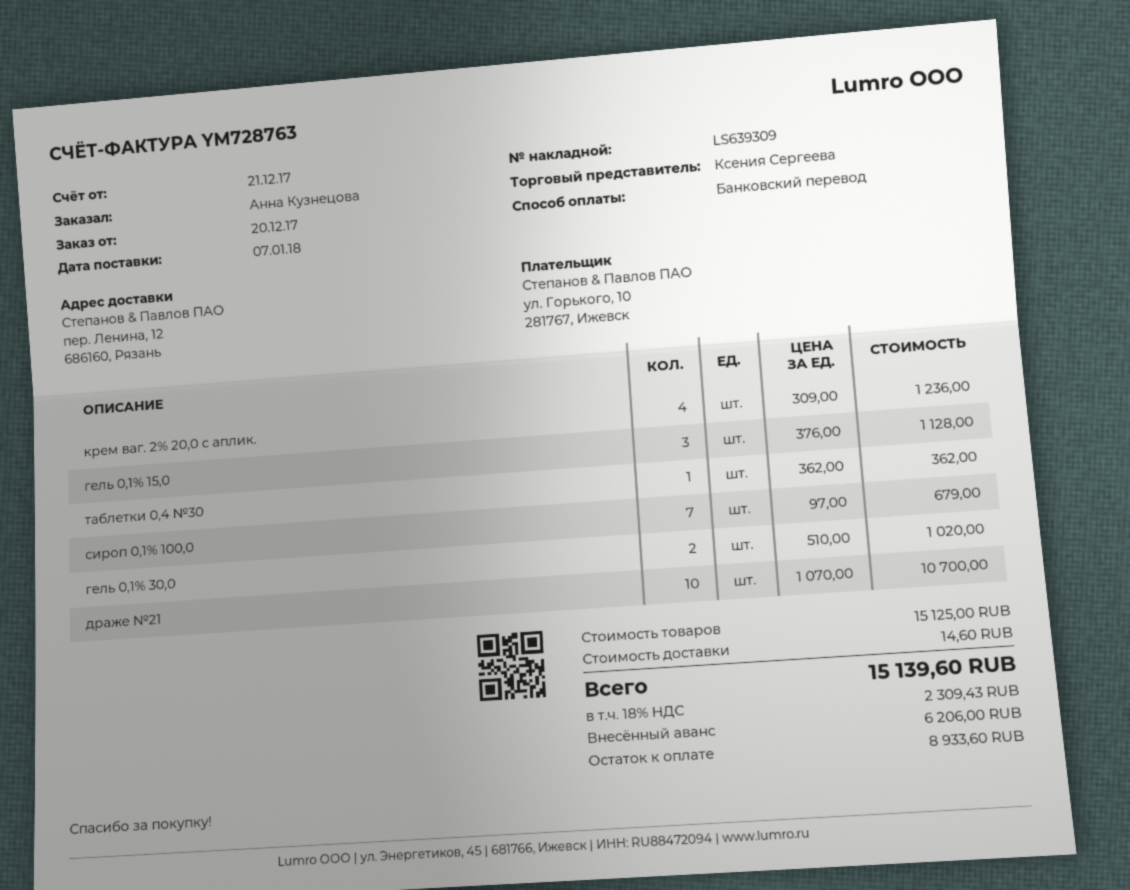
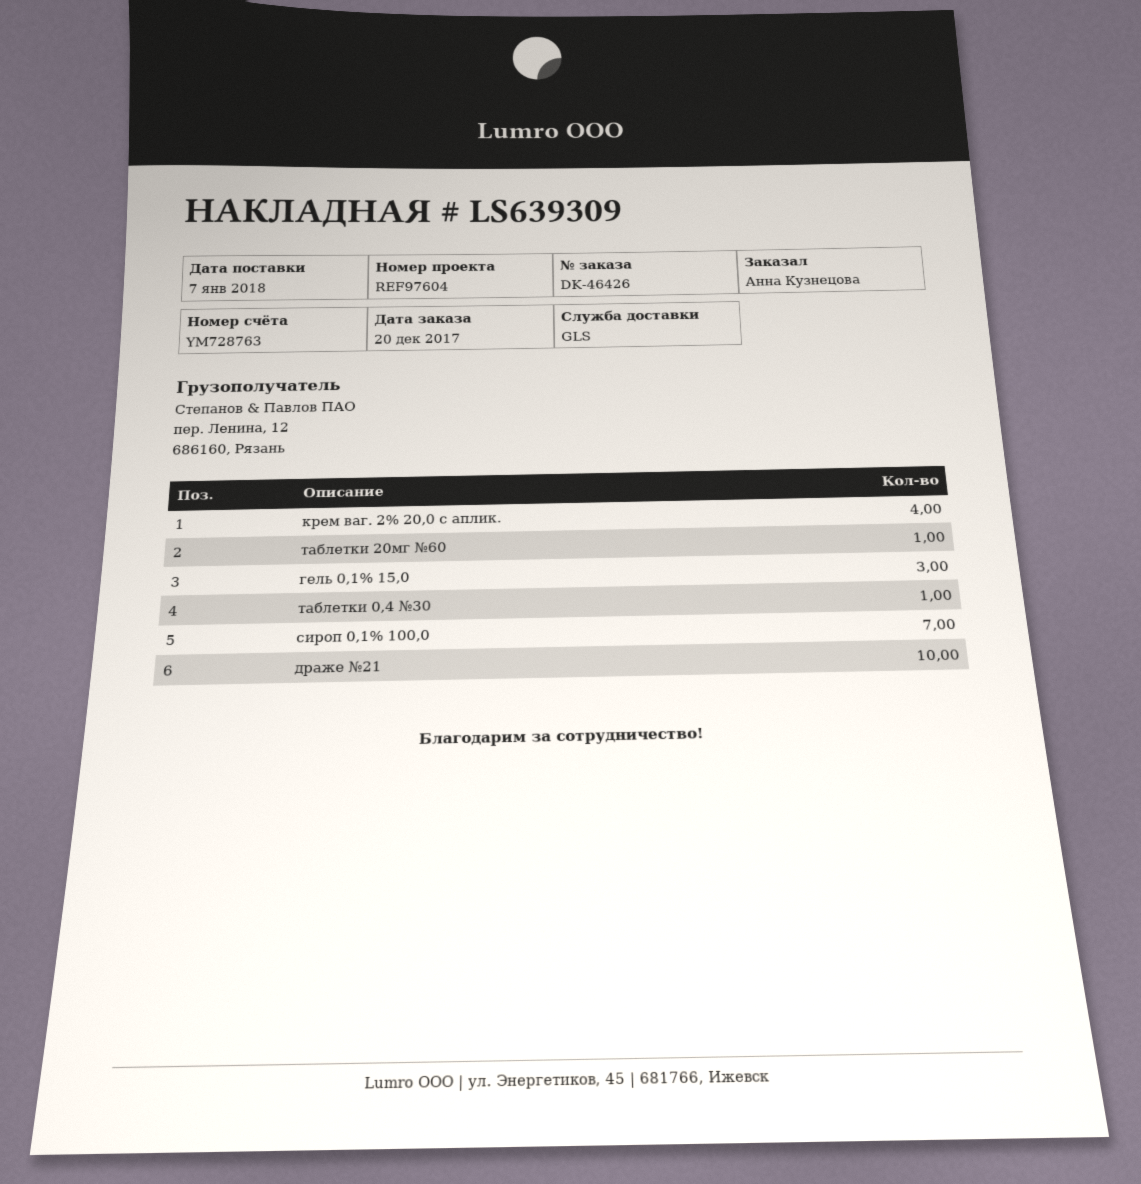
гель 0,1% 30,0: 2 -> none
таблетки 20мг №60: none -> 1

